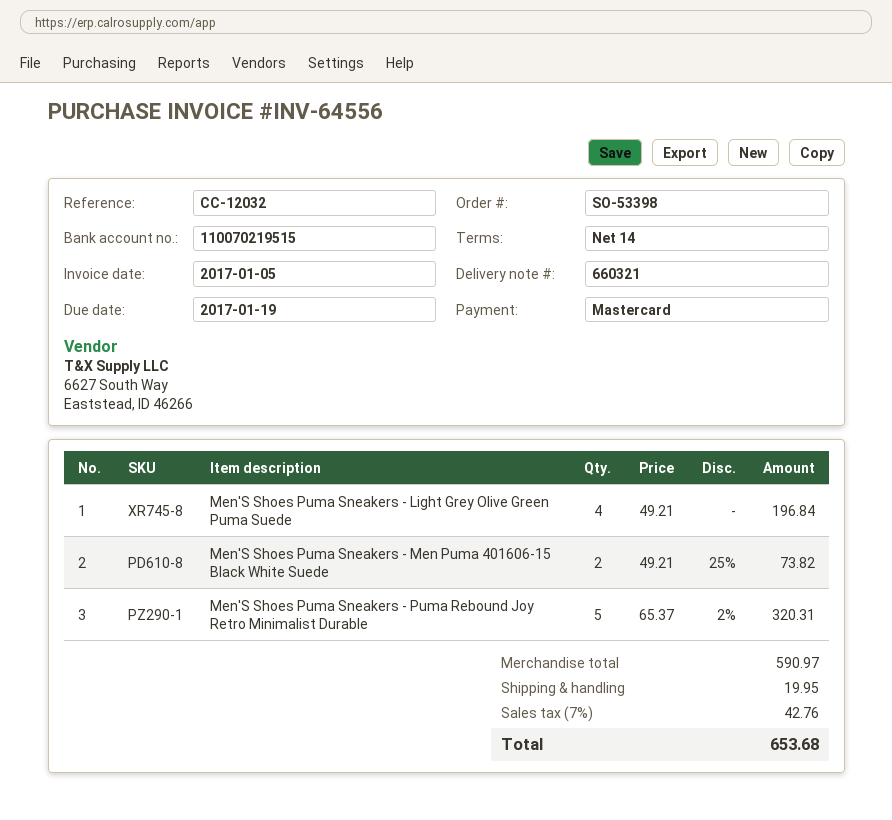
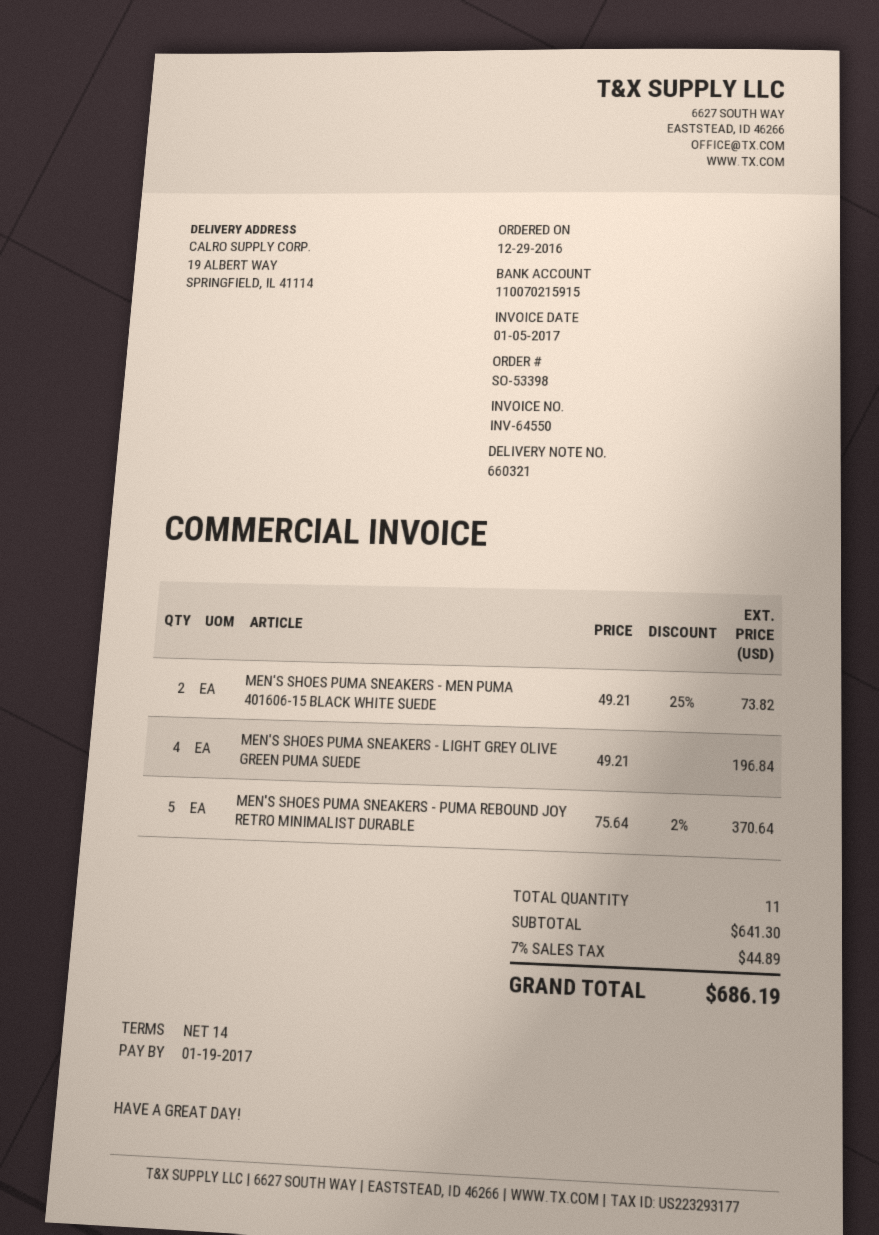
invoice number: INV-64556 -> INV-64550
bank account: 110070219515 -> 110070215915
Men'S Shoes Puma Sneakers - Puma Rebound Joy Retro Minimalist Durable: 5 x 65.37 - 2% = 320.31 -> 5 x 75.64 - 2% = 370.64
subtotal: 590.97 -> 641.30
shipping: 19.95 -> none
tax: 7% = 42.76 -> 7% = 44.89
total: 653.68 -> 686.19

